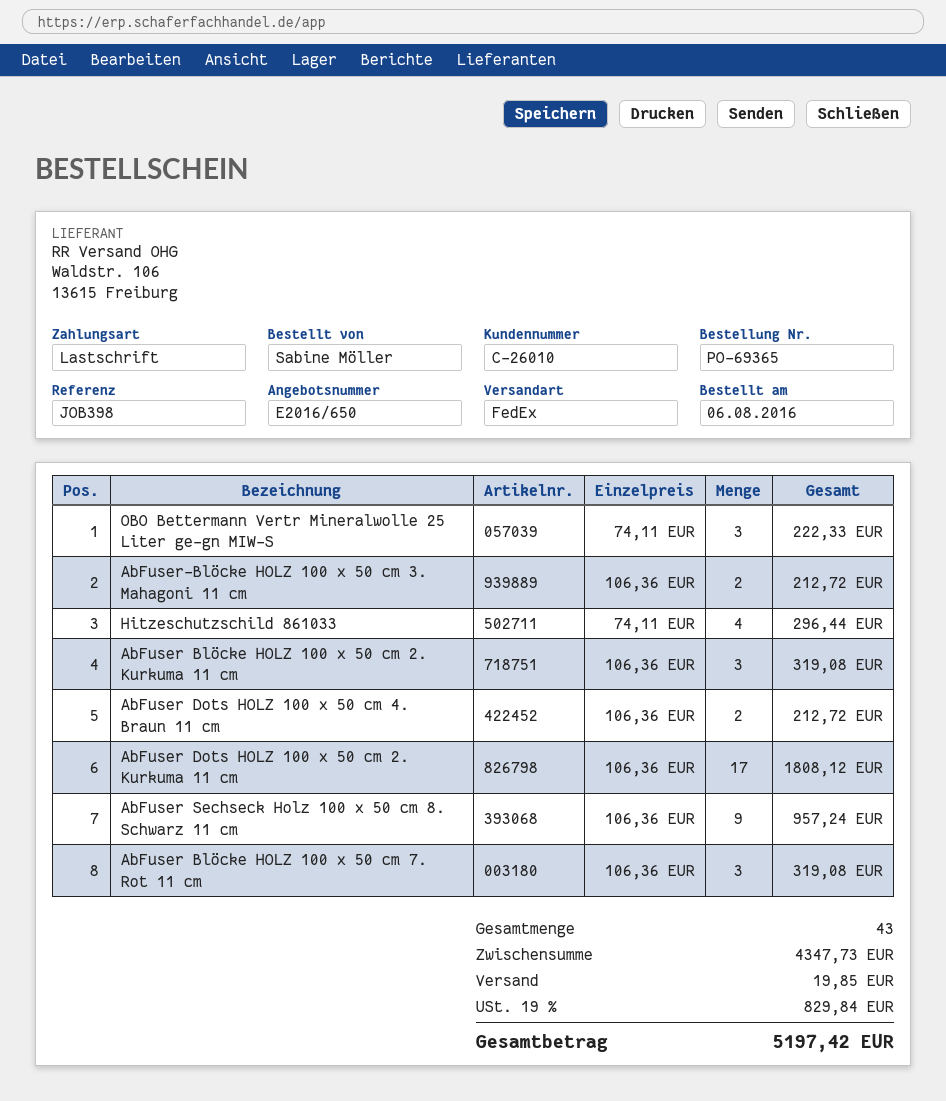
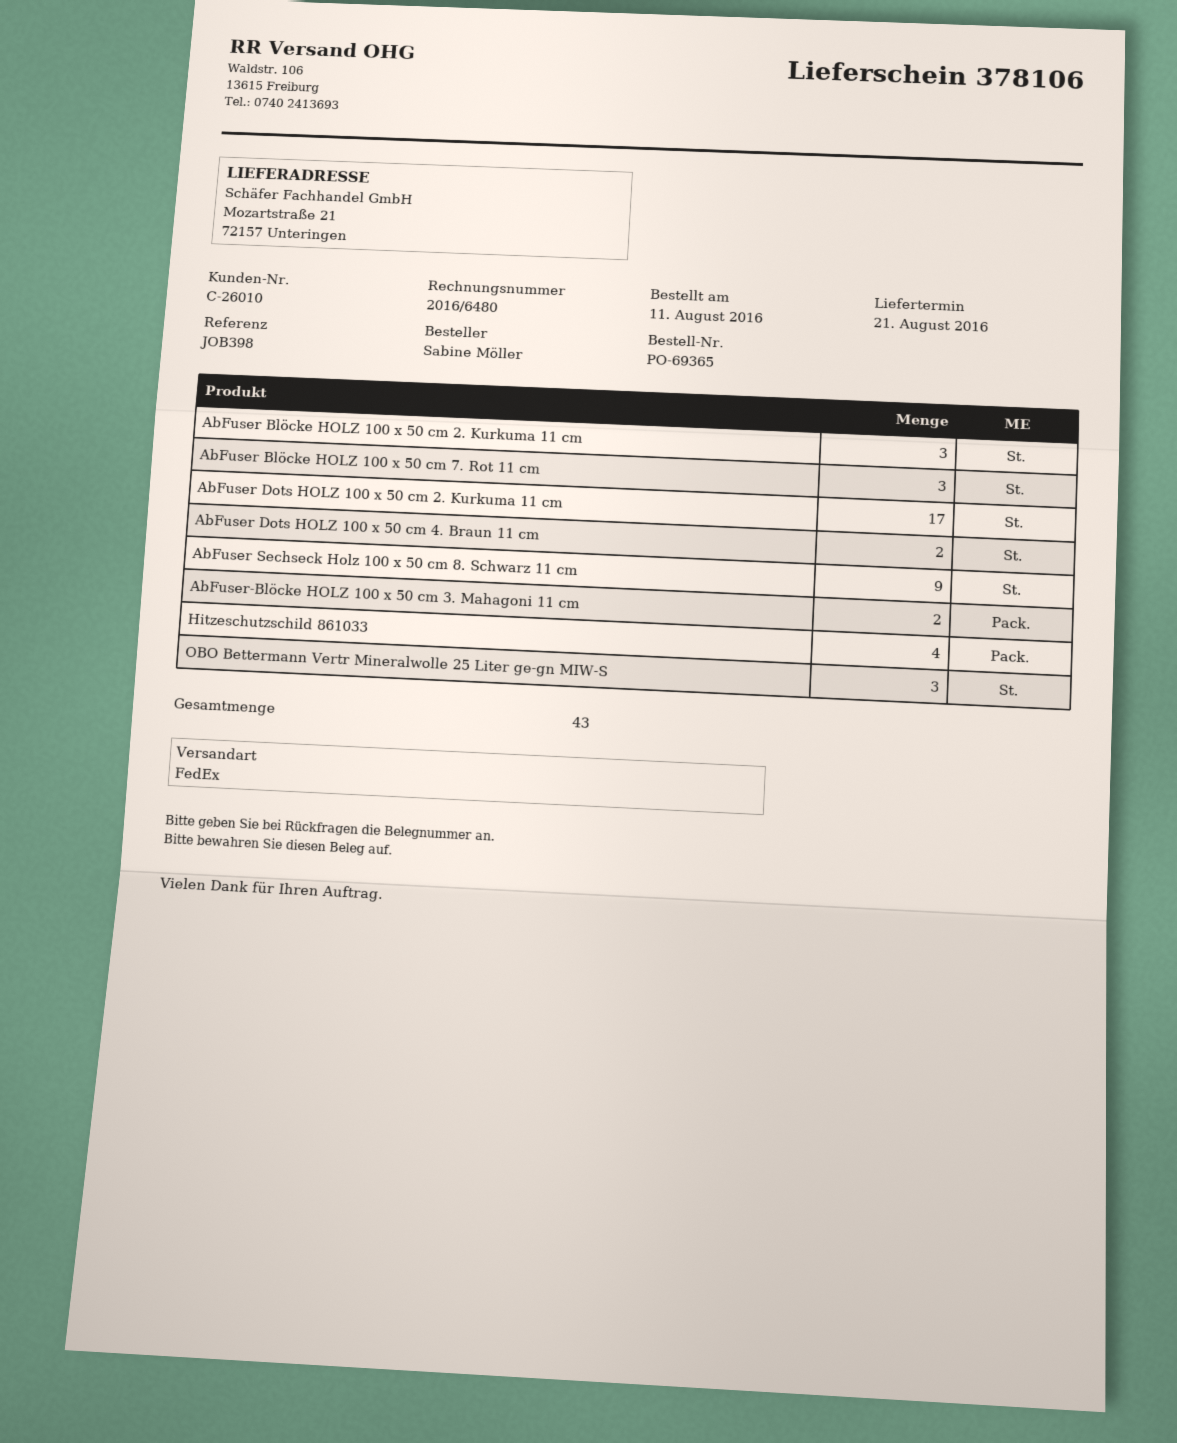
order date: 2016-08-06 -> 2016-08-11

